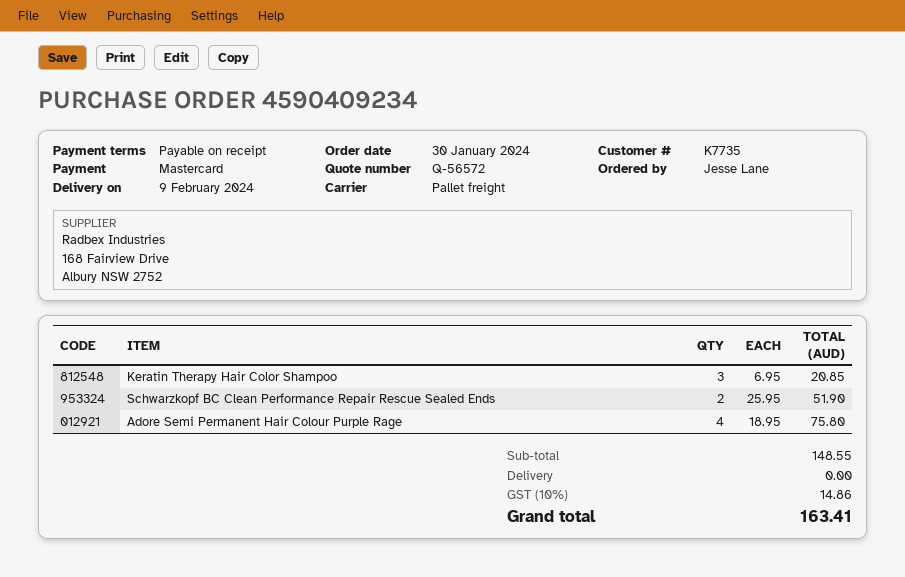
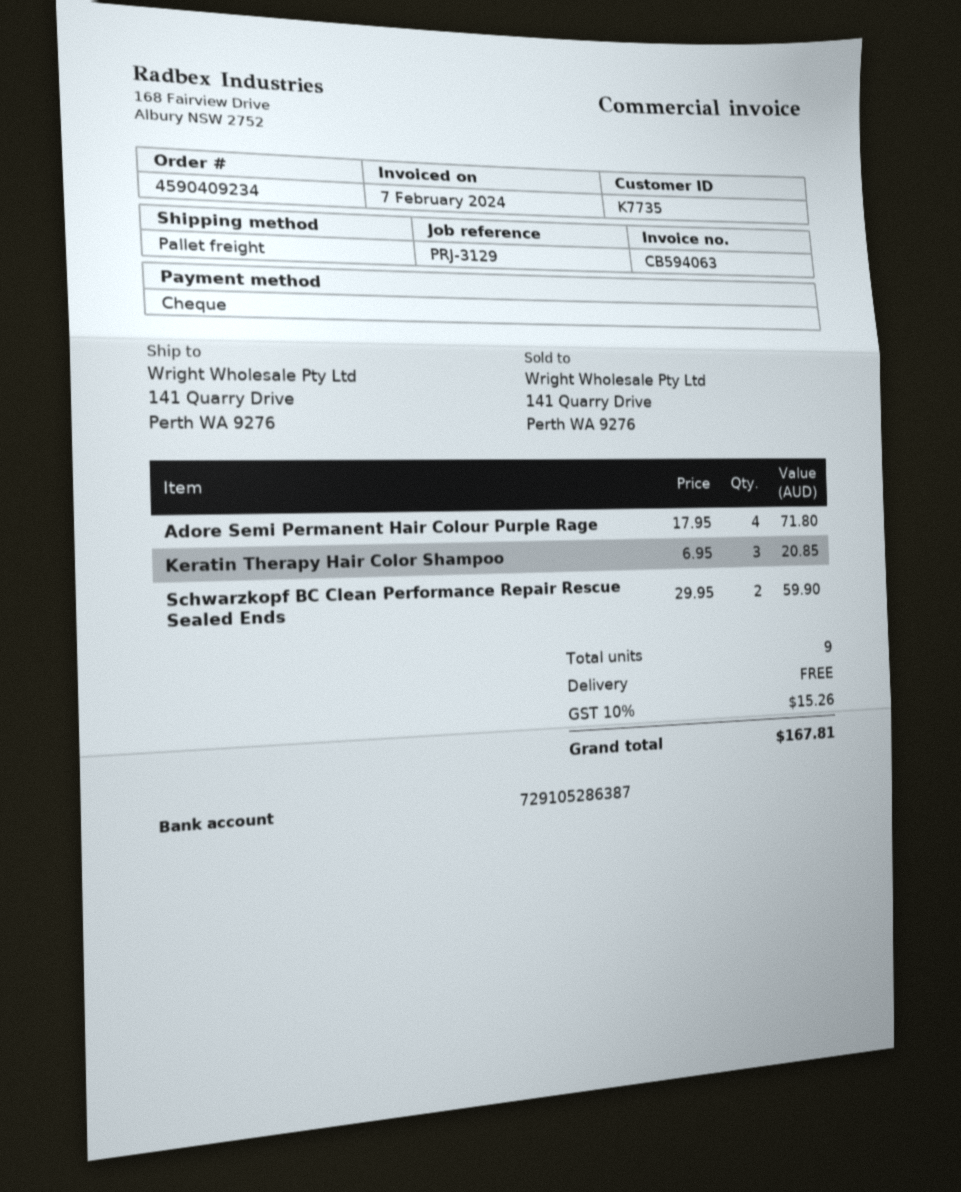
payment method: Mastercard -> cheque
Schwarzkopf BC Clean Performance Repair Rescue Sealed Ends: 2 x 25.95 = 51.90 -> 2 x 29.95 = 59.90
Adore Semi Permanent Hair Colour Purple Rage: 4 x 18.95 = 75.80 -> 4 x 17.95 = 71.80
tax: 10% = 14.86 -> 10% = 15.26
total: 163.41 -> 167.81

